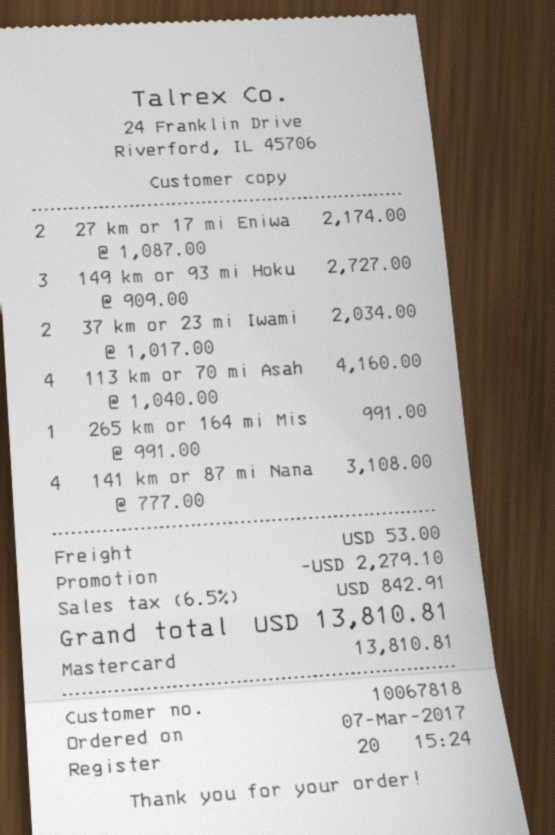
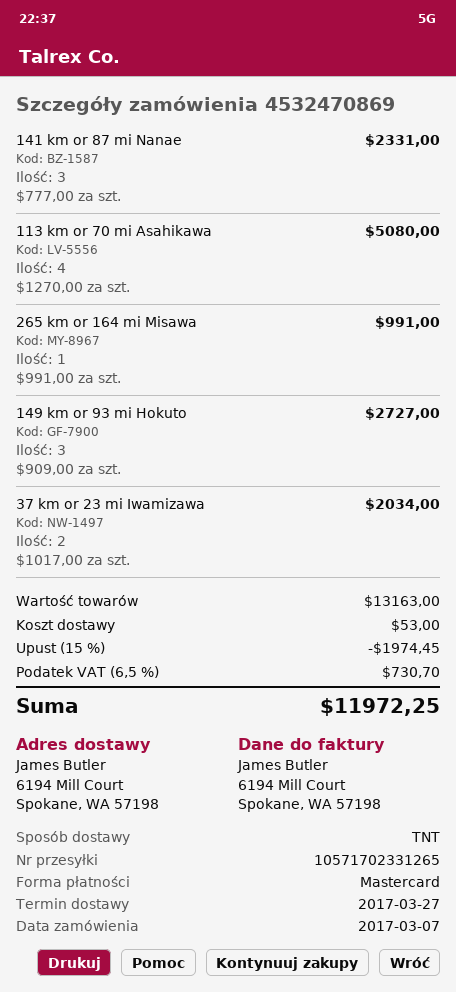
27 km or 17 mi Eniwa: 2 x 1087.00 = 2174.00 -> none
113 km or 70 mi Asah: 4 x 1040.00 = 4160.00 -> 4 x 1270.00 = 5080.00
141 km or 87 mi Nana: 4 x 777.00 = 3108.00 -> 3 x 777.00 = 2331.00
discount: 2279.10 -> 1974.45
tax: 6.5% = 842.91 -> 6.5% = 730.70
total: 13810.81 -> 11972.25

